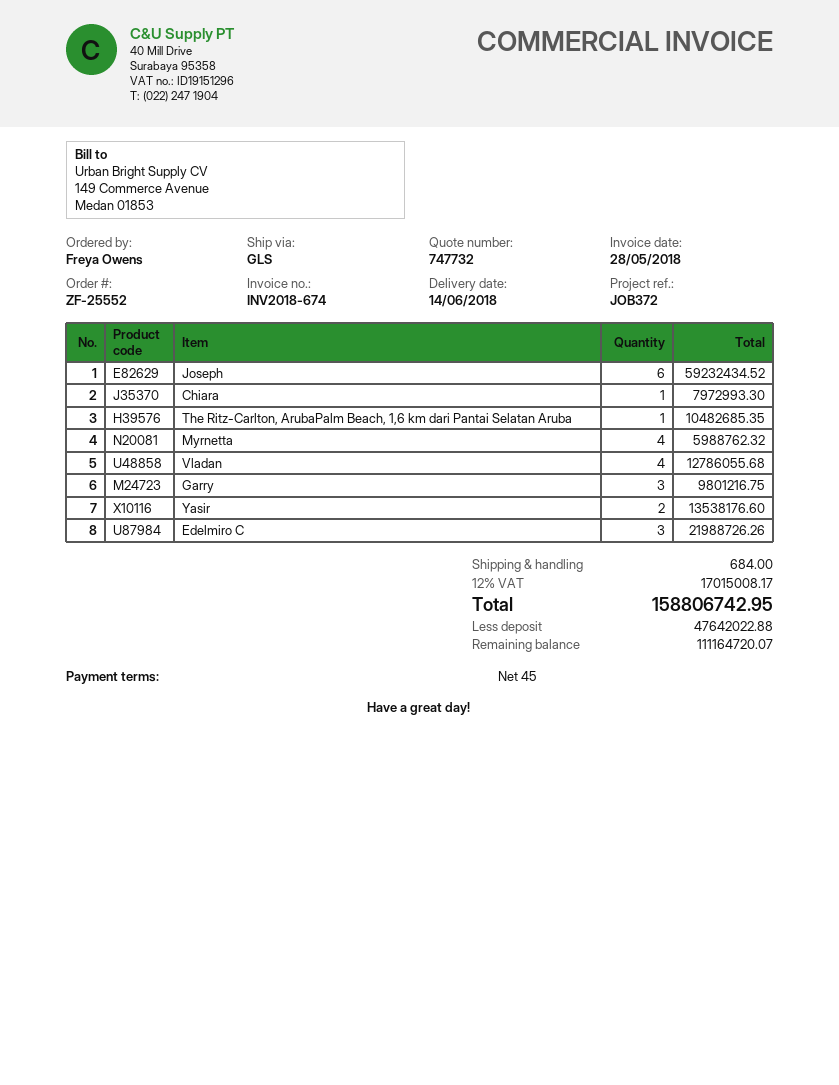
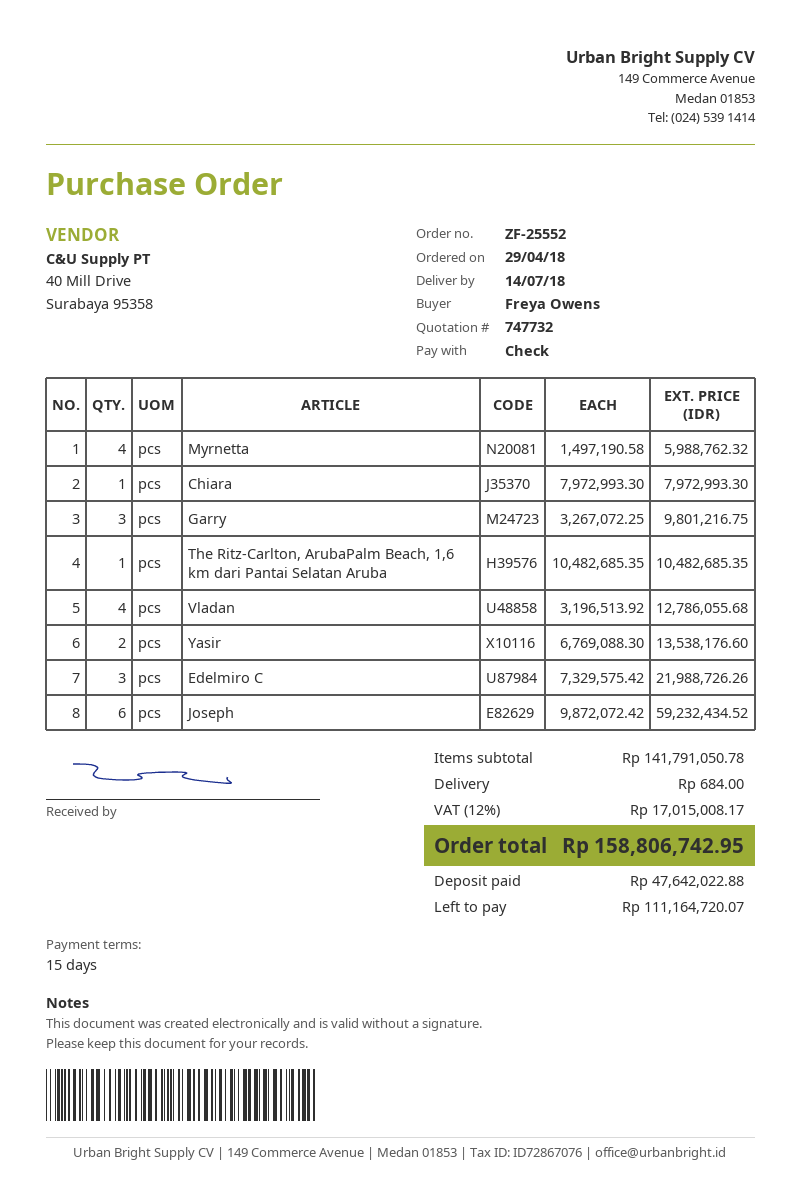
delivery date: 2018-06-14 -> 2018-07-14
payment terms: 45 days -> 15 days

